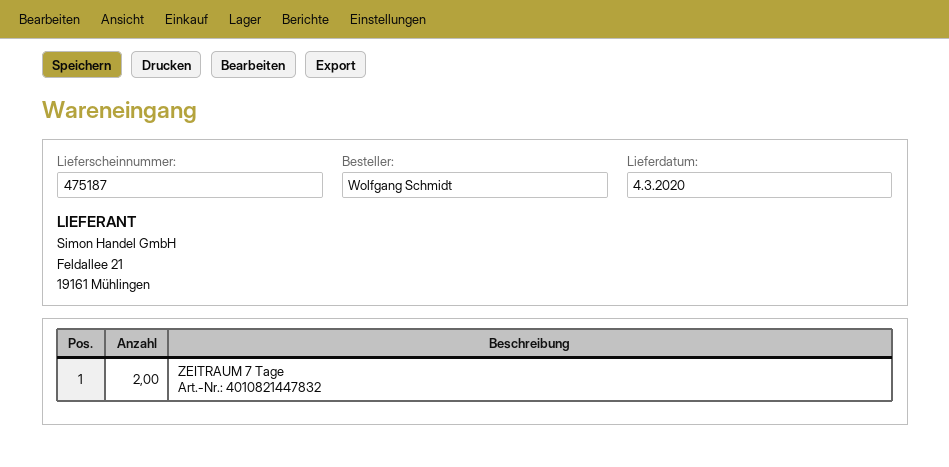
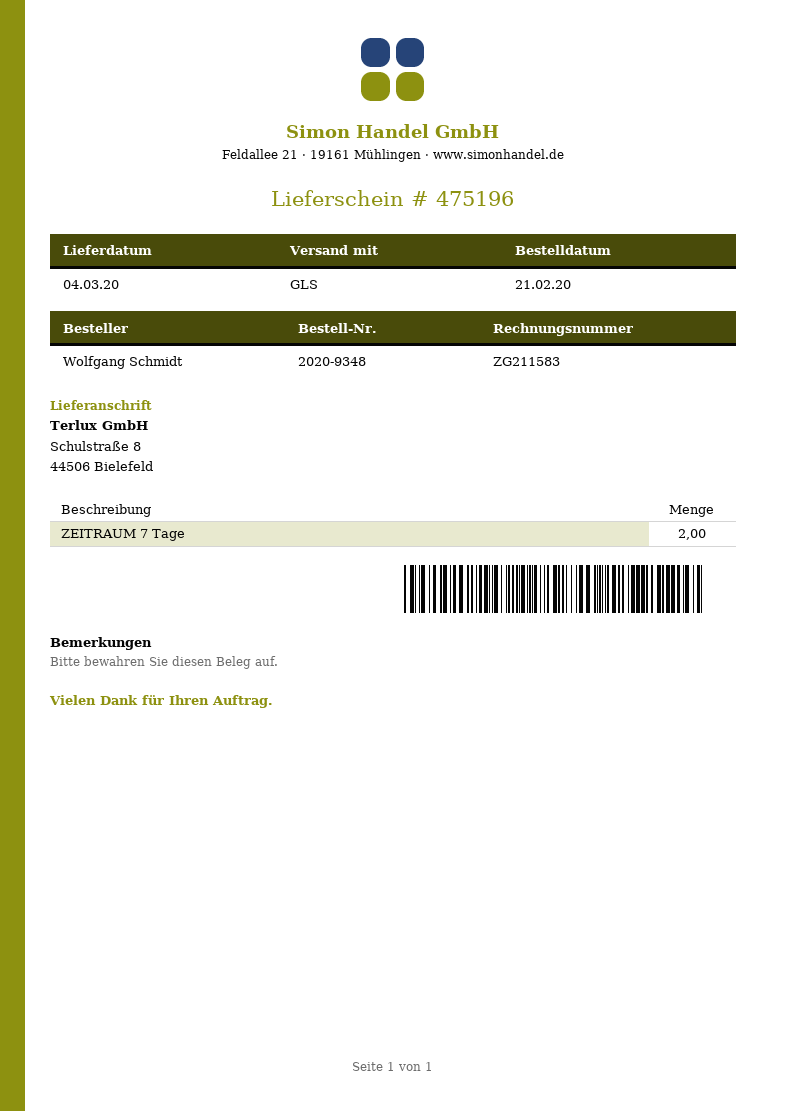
delivery note number: 475187 -> 475196

